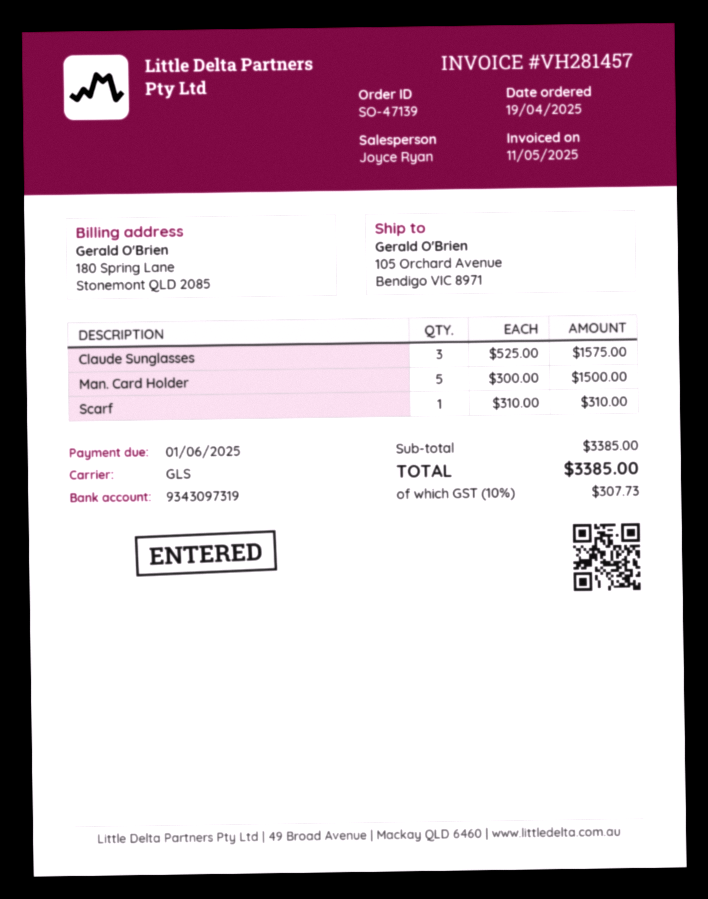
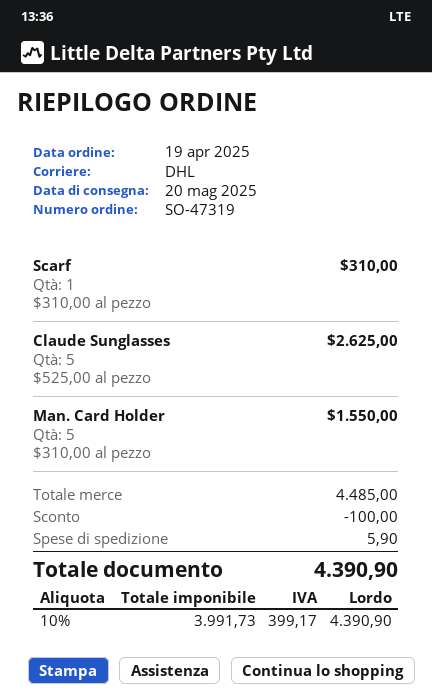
order number: SO-47139 -> SO-47319
shipping method: GLS -> DHL
Claude Sunglasses: 3 x 525.00 = 1575.00 -> 5 x 525.00 = 2625.00
Man. Card Holder: 5 x 300.00 = 1500.00 -> 5 x 310.00 = 1550.00
subtotal: 3385.00 -> 4485.00
discount: none -> 100.00
shipping: none -> 5.90
tax: 10% = 307.73 -> 10% = 399.17
total: 3385.00 -> 4390.90

